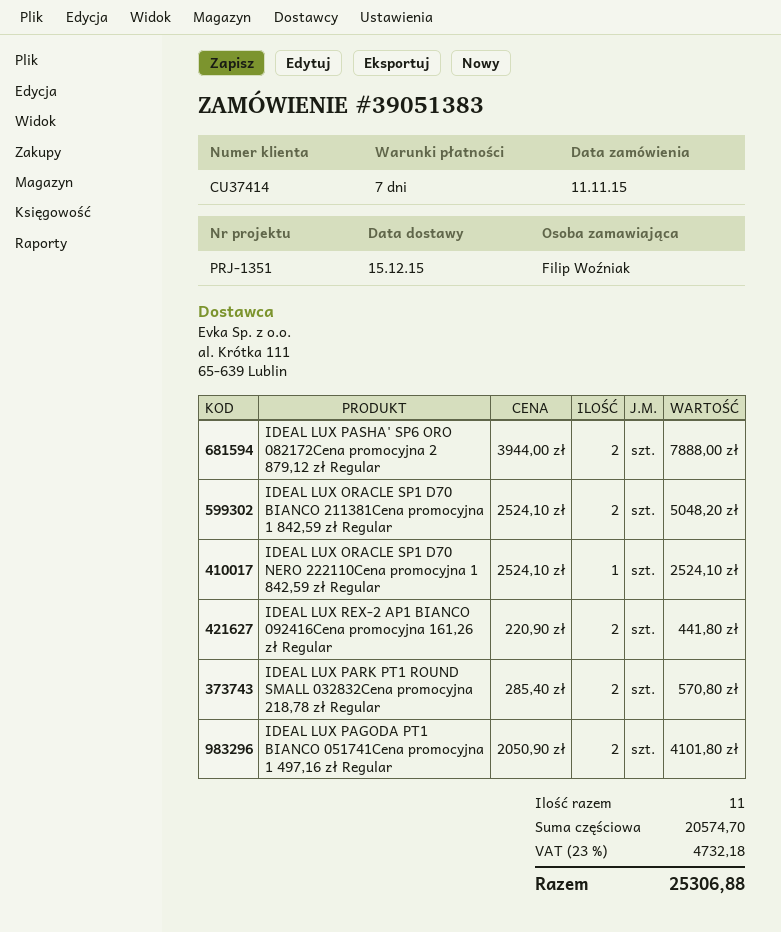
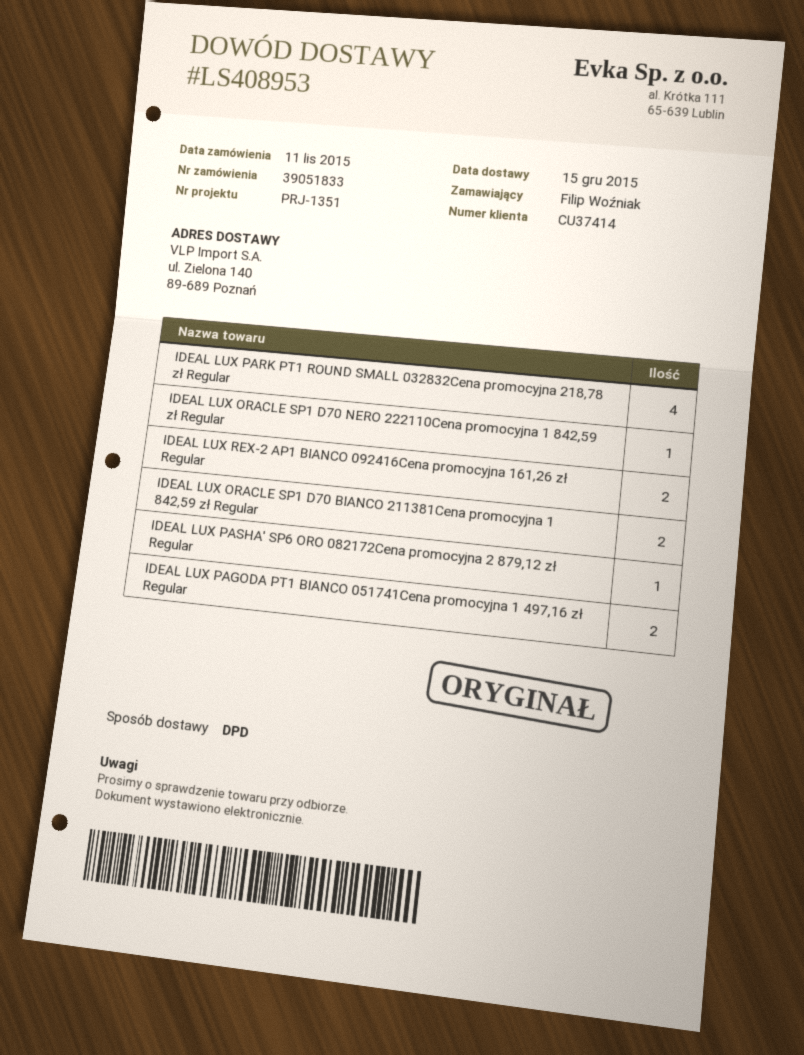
order number: 39051383 -> 39051833
IDEAL LUX PASHA' SP6 ORO 082172Cena promocyjna 2 879,12 zł Regular: 2 -> 1
IDEAL LUX PARK PT1 ROUND SMALL 032832Cena promocyjna 218,78 zł Regular: 2 -> 4

